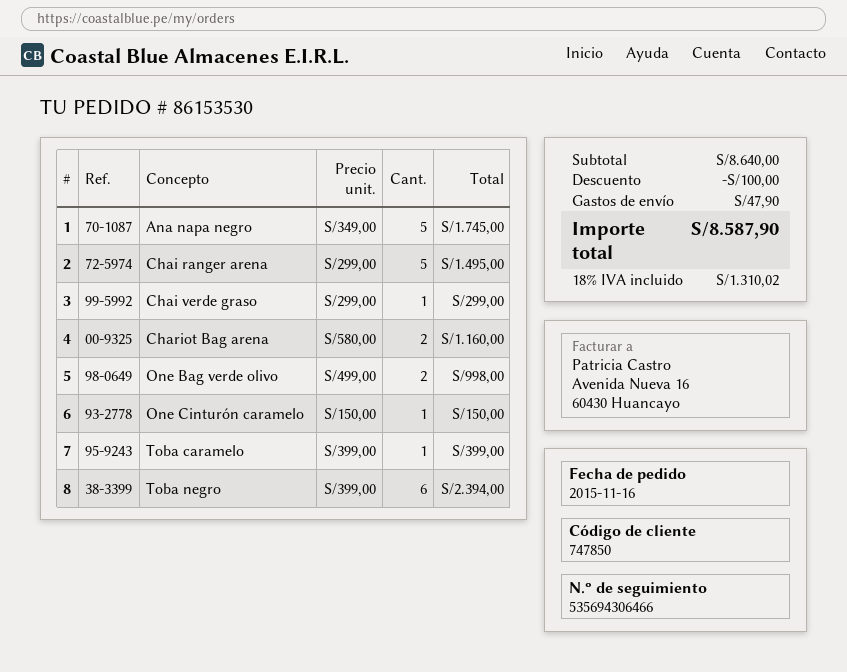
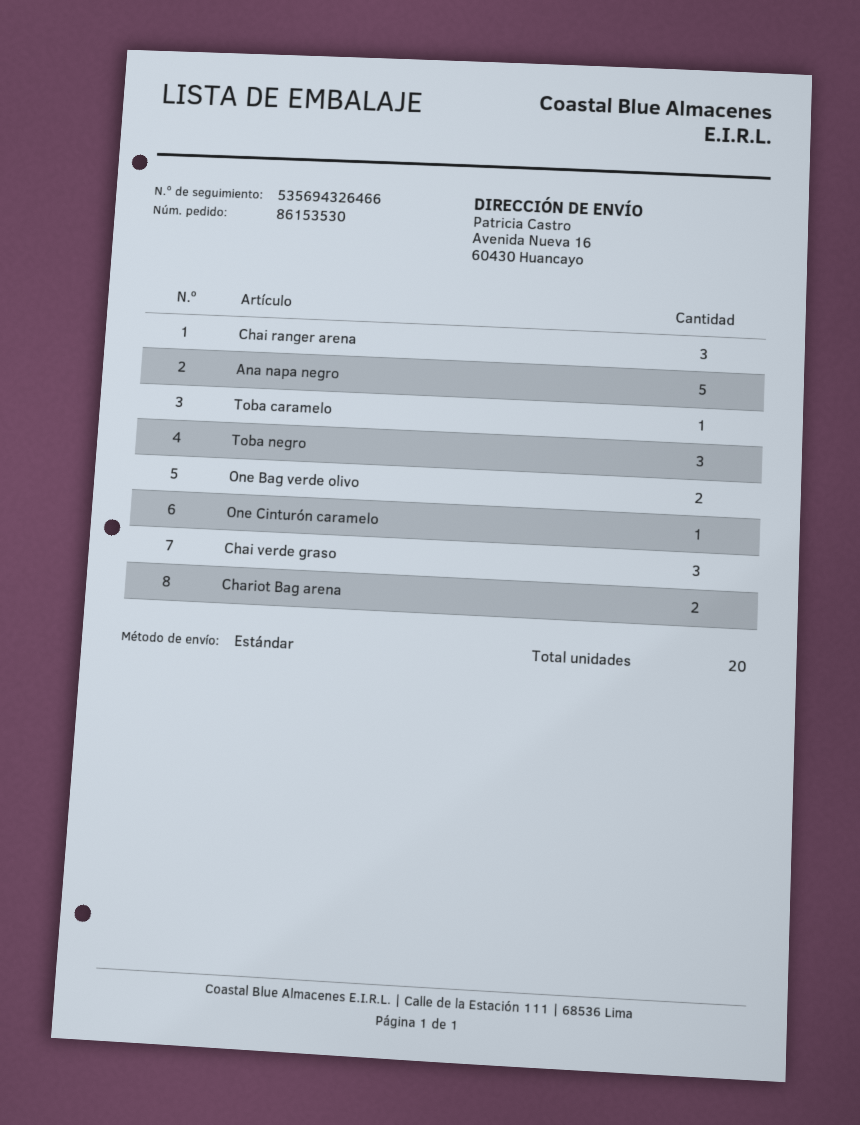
tracking number: 535694306466 -> 535694326466
Chai ranger arena: 5 -> 3
Chai verde graso: 1 -> 3
Toba negro: 6 -> 3

